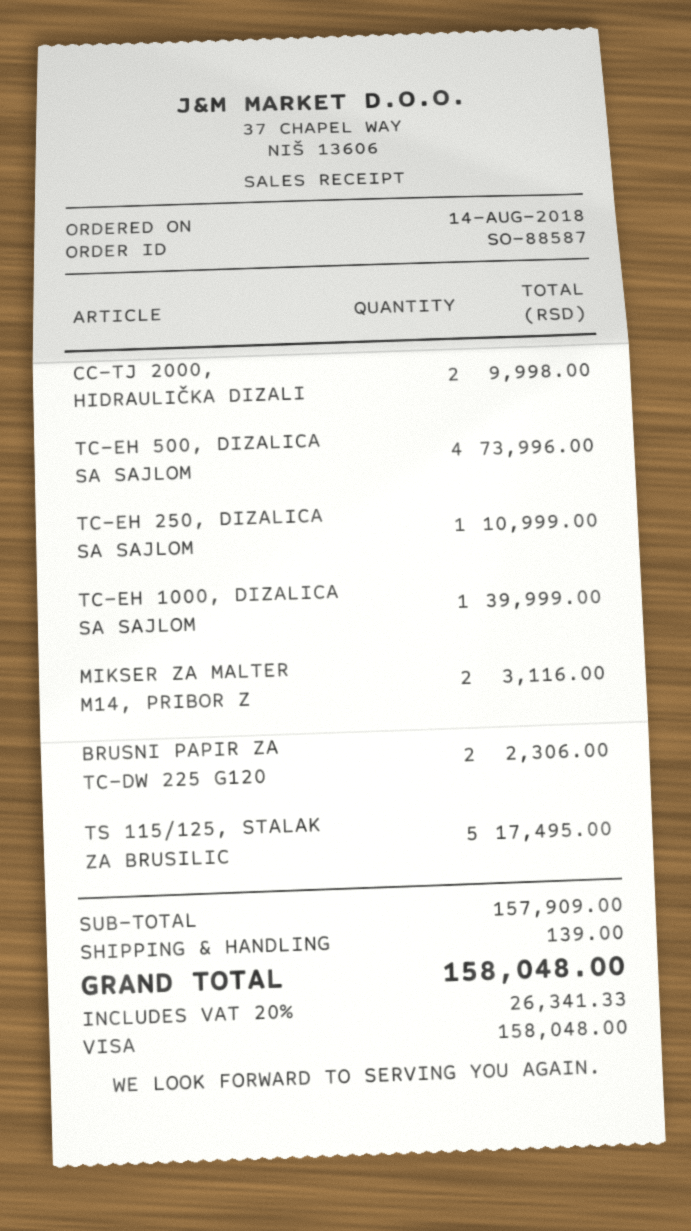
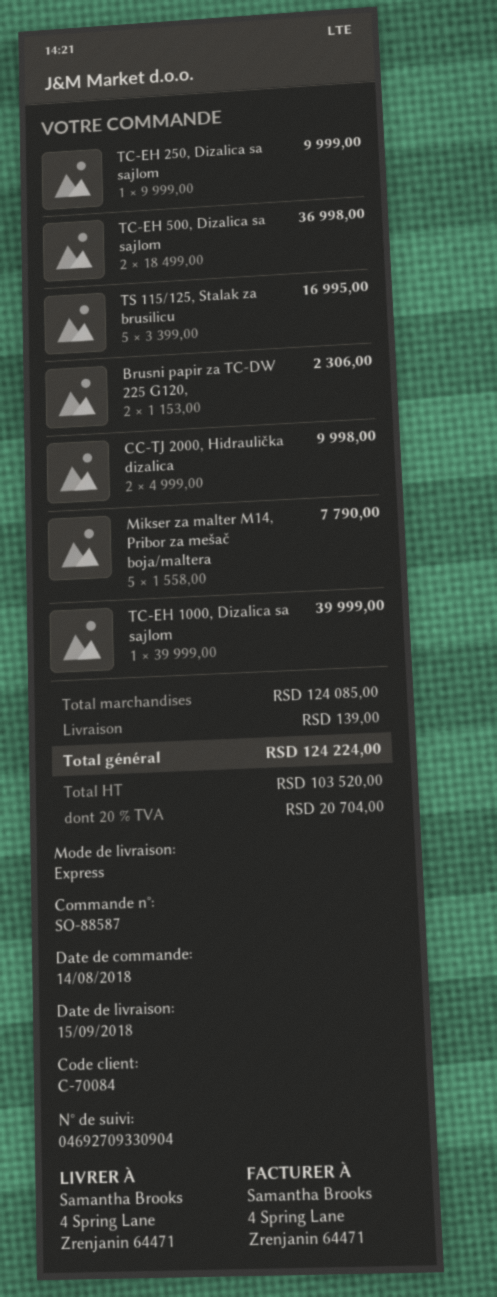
TC-EH 500, DIZALICA SA SAJLOM: 4 for 73996.00 -> 2 for 36998.00
TC-EH 250, DIZALICA SA SAJLOM: 1 for 10999.00 -> 1 for 9999.00
MIKSER ZA MALTER M14, PRIBOR Z: 2 for 3116.00 -> 5 for 7790.00
TS 115/125, STALAK ZA BRUSILIC: 5 for 17495.00 -> 5 for 16995.00
subtotal: 157909.00 -> 124085.00
tax: 20% = 26341.33 -> 20% = 20704.00
total: 158048.00 -> 124224.00

